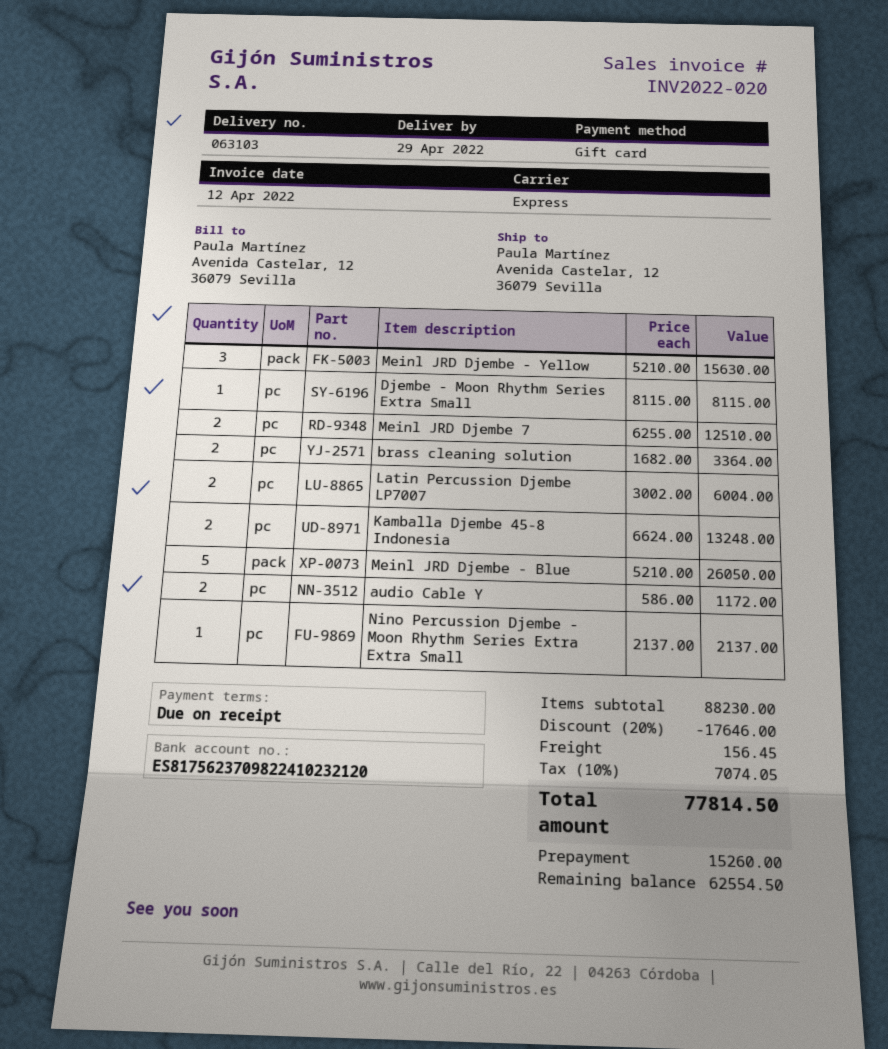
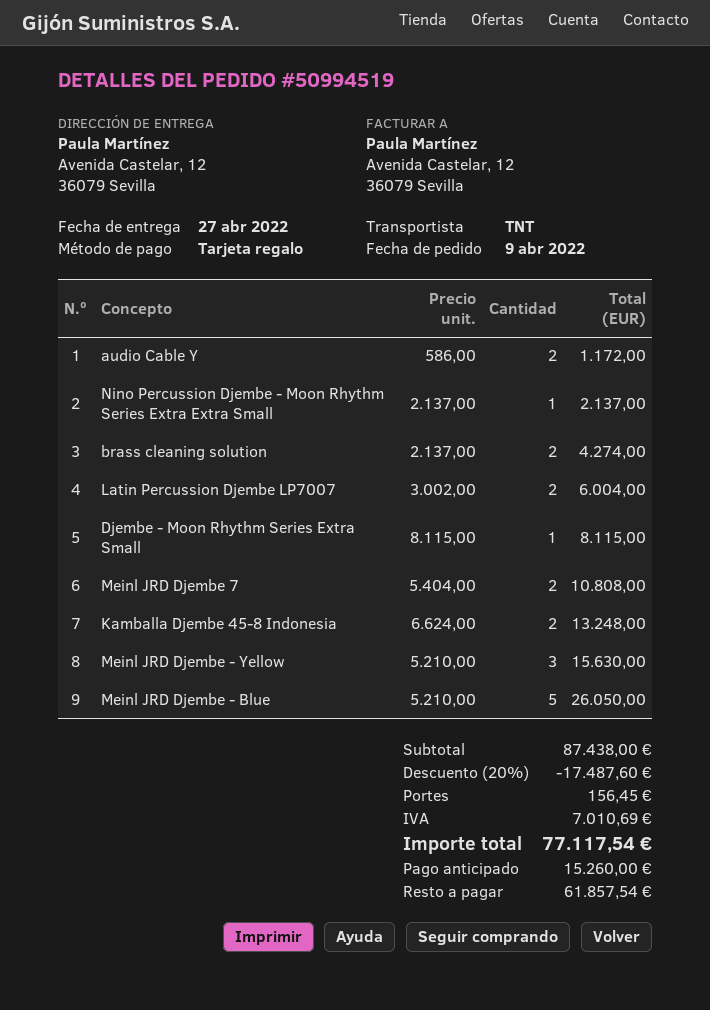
delivery date: 2022-04-29 -> 2022-04-27
shipping method: express -> TNT
Meinl JRD Djembe 7: 2 x 6255.00 = 12510.00 -> 2 x 5404.00 = 10808.00
brass cleaning solution: 2 x 1682.00 = 3364.00 -> 2 x 2137.00 = 4274.00
subtotal: 88230.00 -> 87438.00
discount: 20% = 17646.00 -> 20% = 17487.60
tax: 7074.05 -> 7010.69
total: 77814.50 -> 77117.54
balance: 62554.50 -> 61857.54

